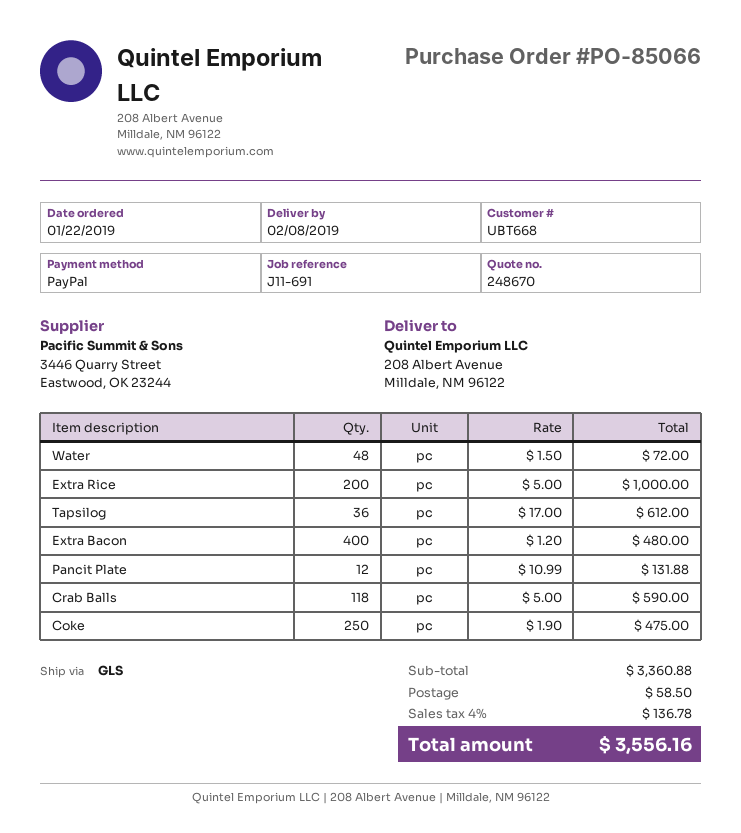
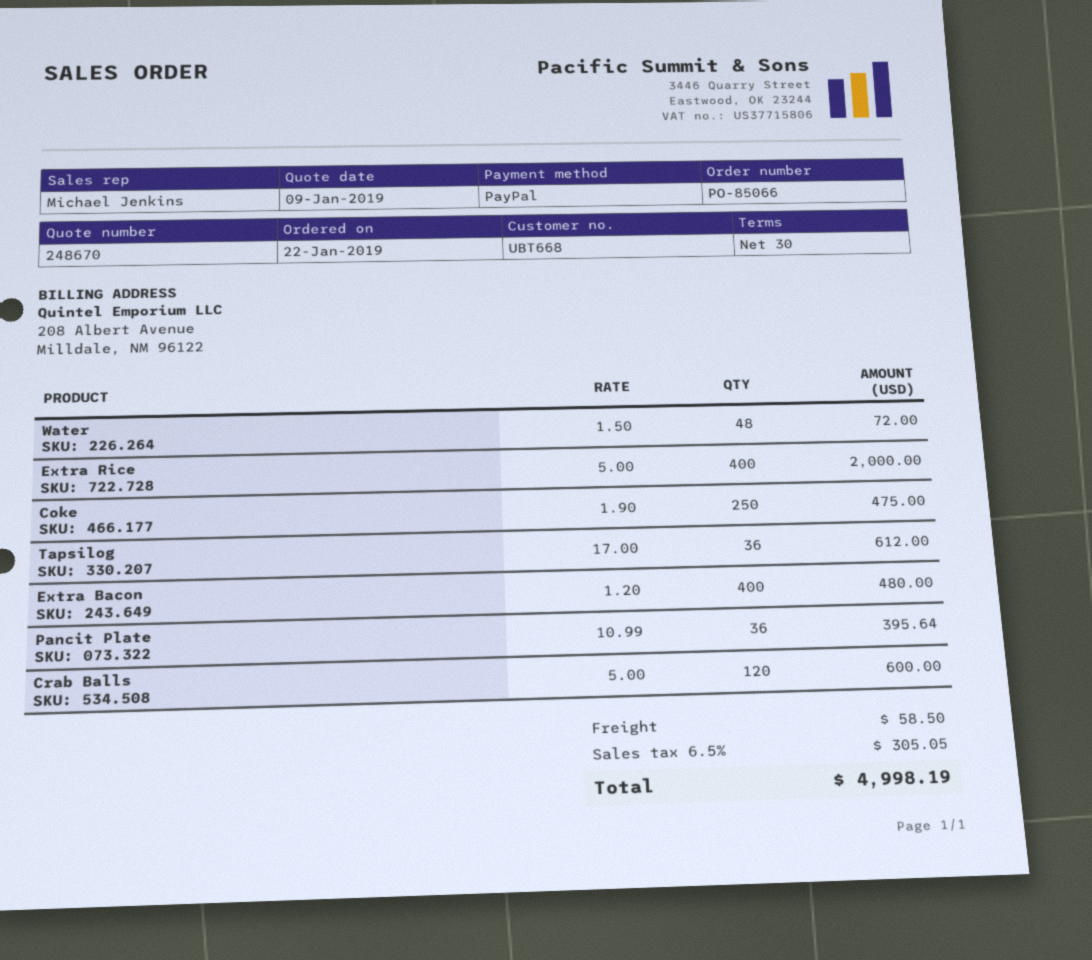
Extra Rice: 200 x 5.00 = 1000.00 -> 400 x 5.00 = 2000.00
Pancit Plate: 12 x 10.99 = 131.88 -> 36 x 10.99 = 395.64
Crab Balls: 118 x 5.00 = 590.00 -> 120 x 5.00 = 600.00
tax: 4% = 136.78 -> 6.5% = 305.05
total: 3556.16 -> 4998.19

